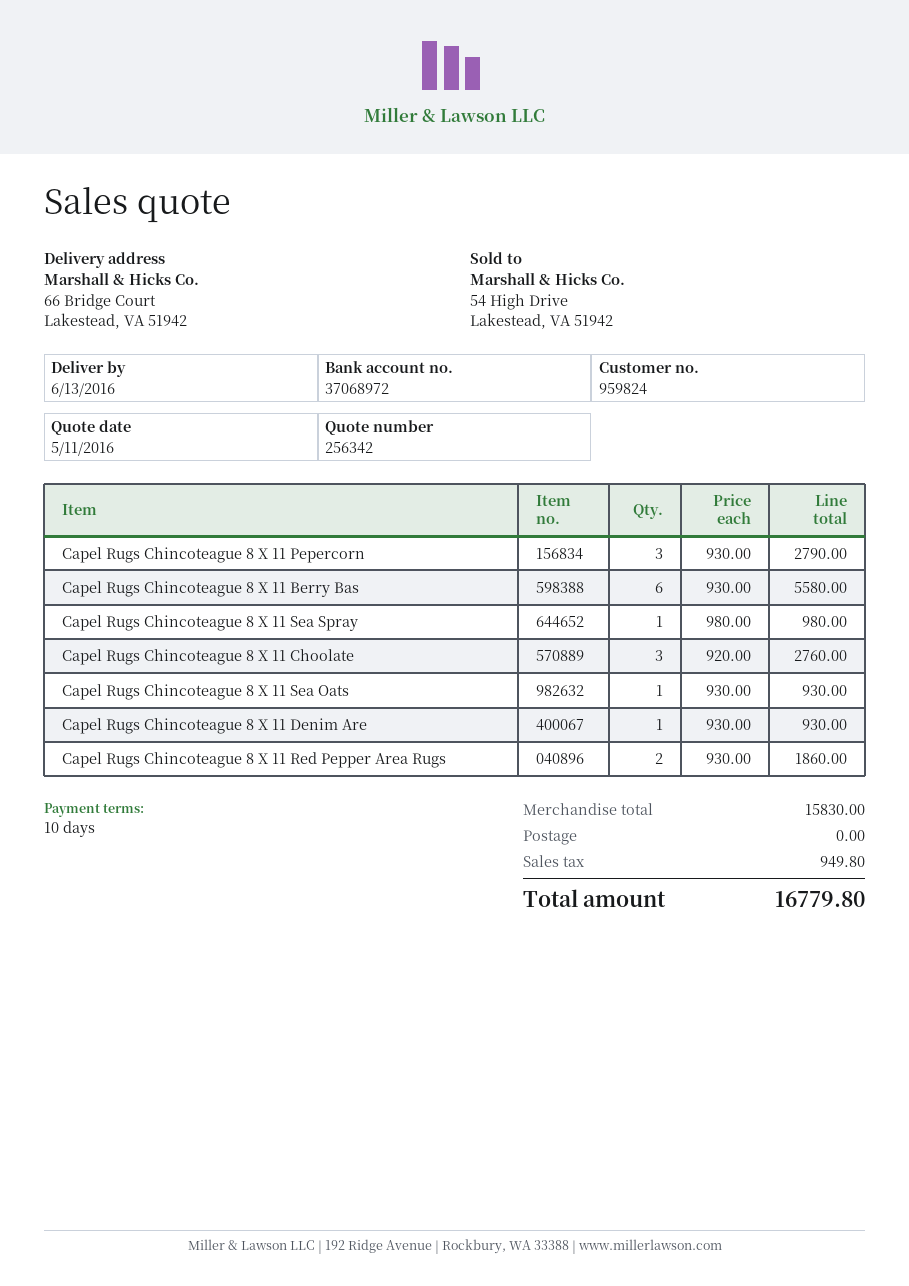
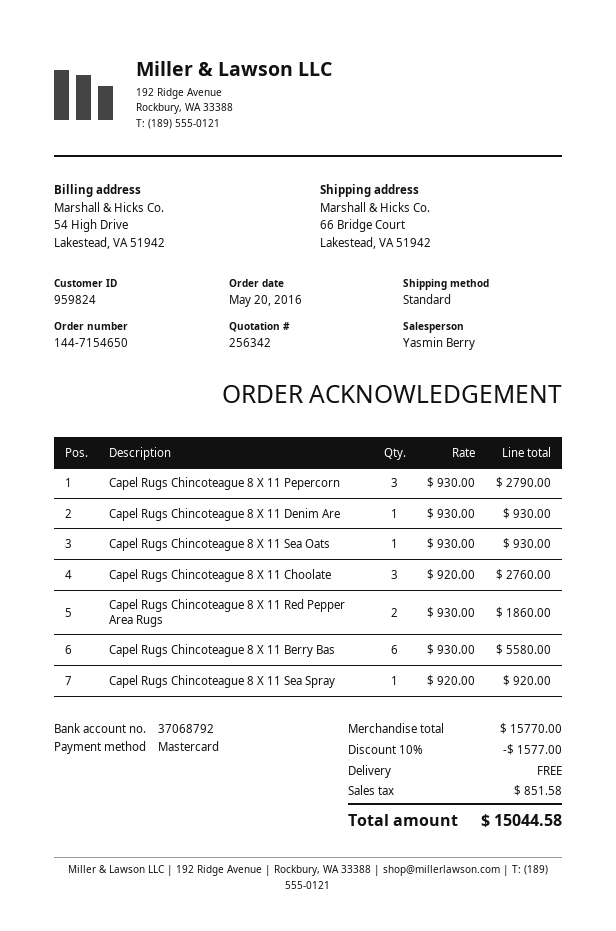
bank account: 37068972 -> 37068792
Capel Rugs Chincoteague 8 X 11 Sea Spray: 1 x 980.00 = 980.00 -> 1 x 920.00 = 920.00
subtotal: 15830.00 -> 15770.00
discount: none -> 10% = 1577.00
tax: 949.80 -> 851.58
total: 16779.80 -> 15044.58

